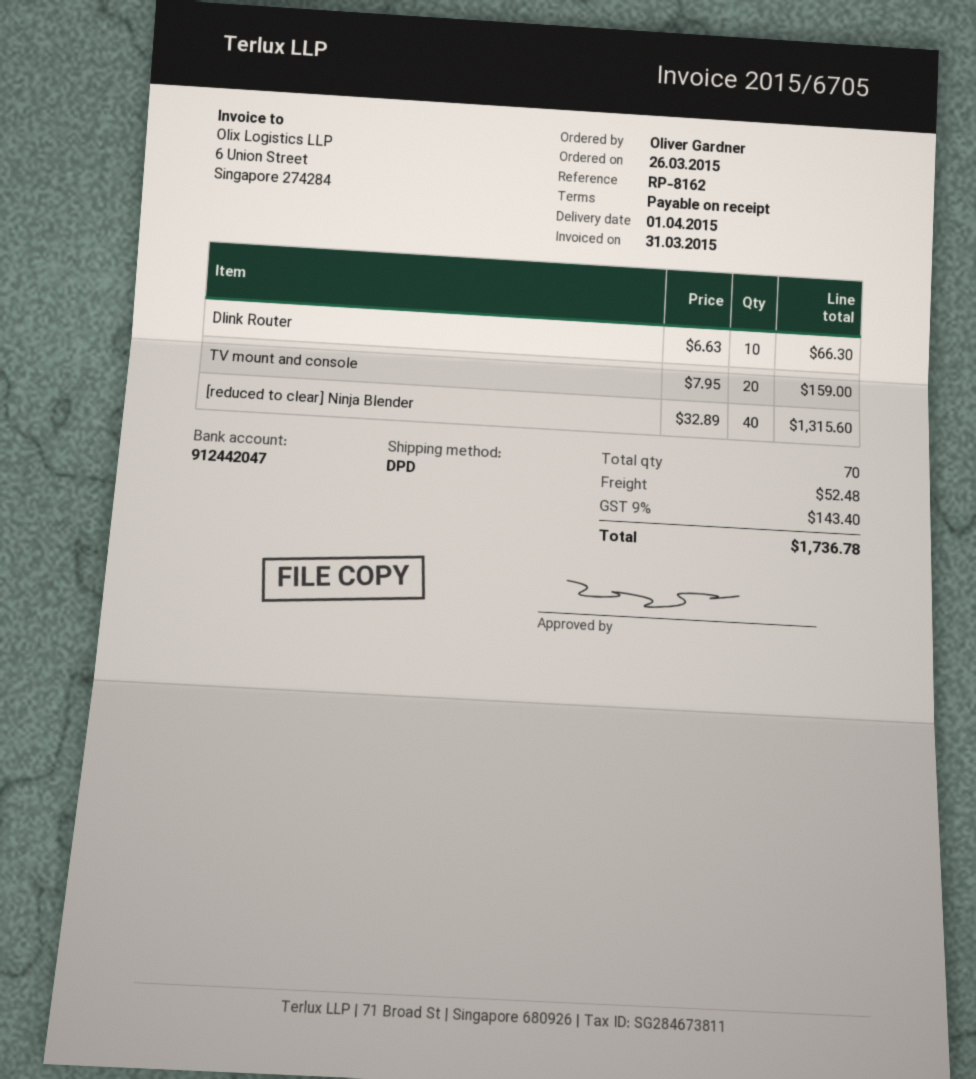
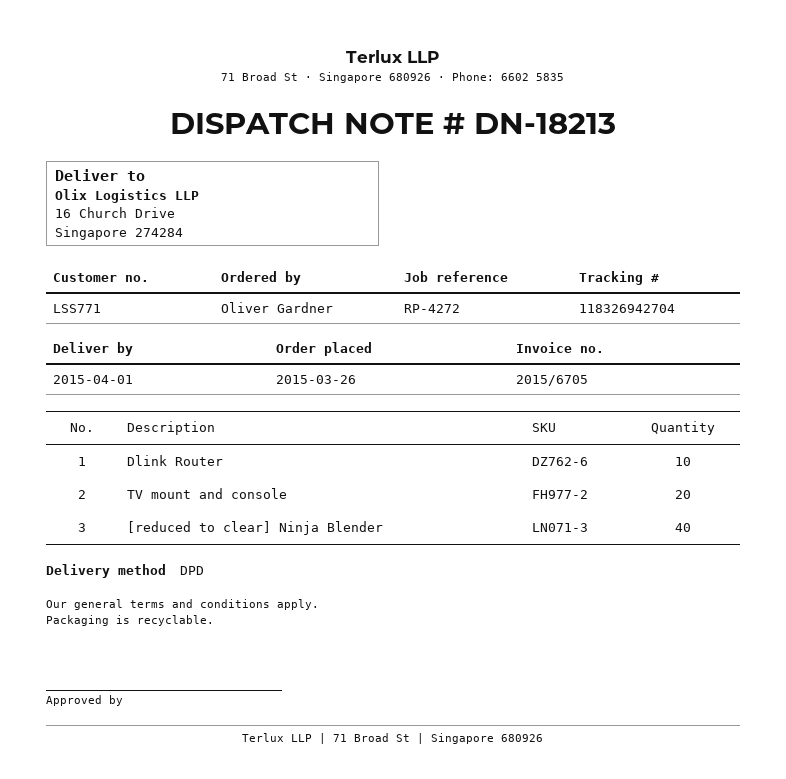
reference: RP-8162 -> RP-4272

